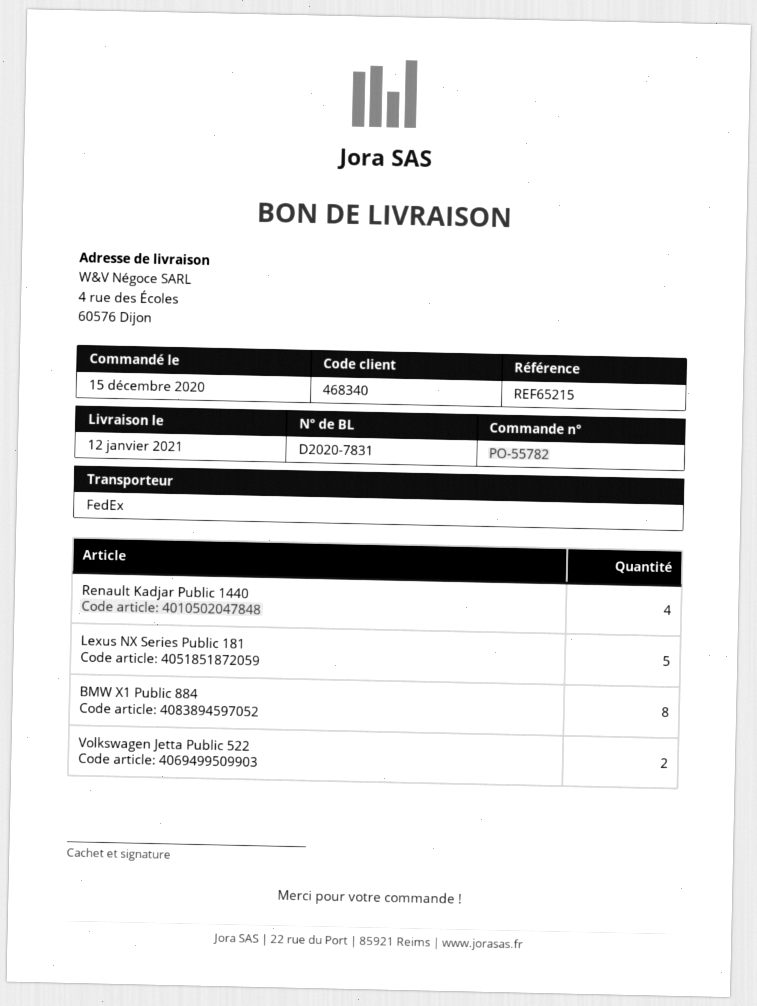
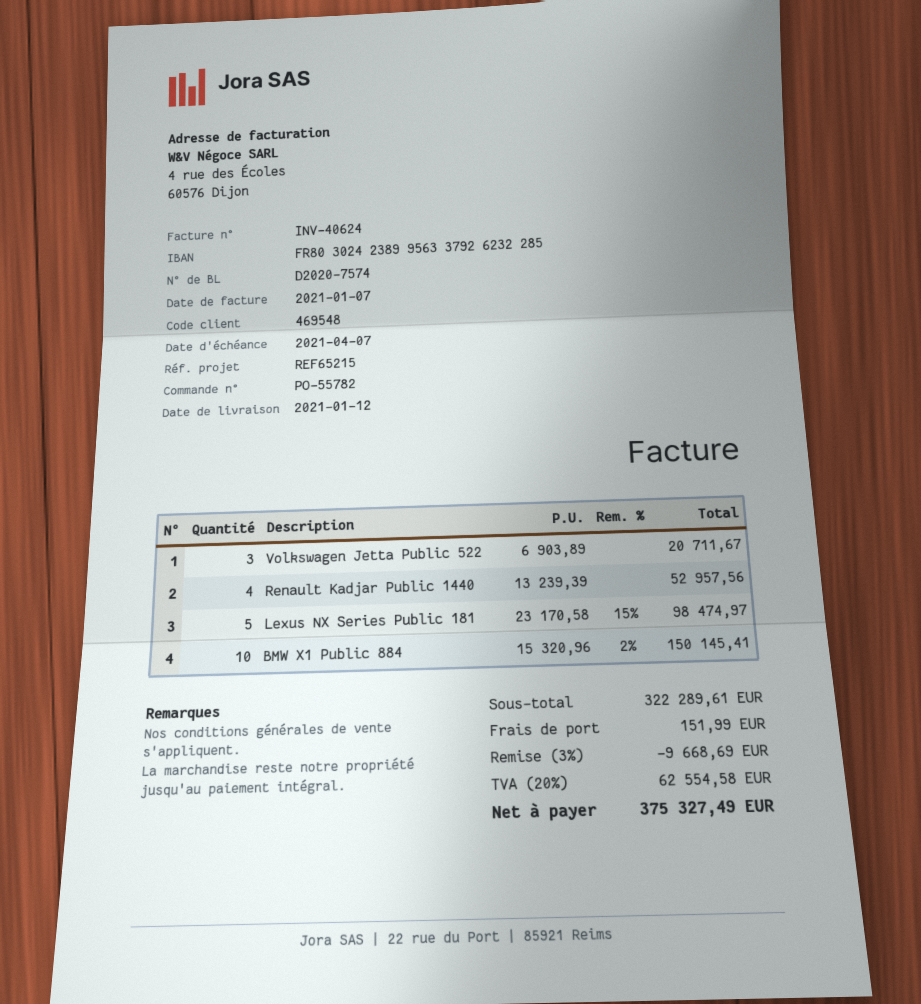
delivery note number: D2020-7831 -> D2020-7574
customer number: 468340 -> 469548
BMW X1 Public 884: 8 -> 10
Volkswagen Jetta Public 522: 2 -> 3

